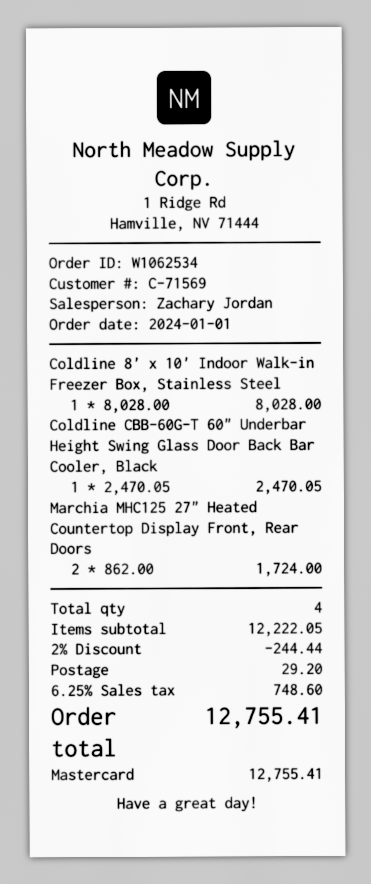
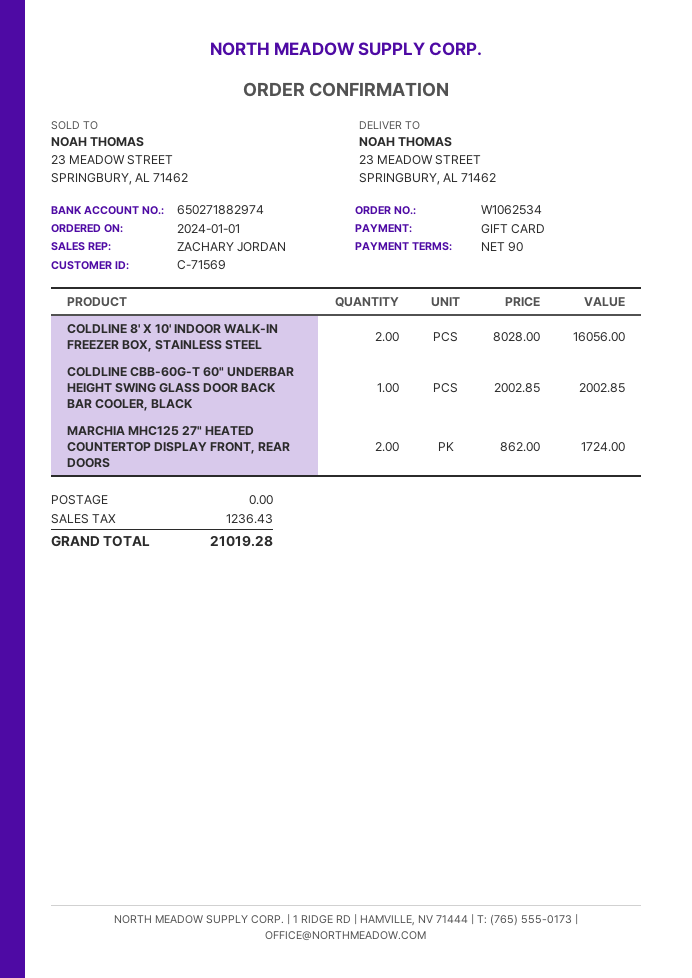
payment method: Mastercard -> gift card
Coldline 8' x 10' Indoor Walk-in Freezer Box, Stainless Steel: 1 x 8028.00 = 8028.00 -> 2 x 8028.00 = 16056.00
Coldline CBB-60G-T 60" Underbar Height Swing Glass Door Back Bar Cooler, Black: 1 x 2470.05 = 2470.05 -> 1 x 2002.85 = 2002.85
discount: 2% = 244.44 -> none
shipping: 29.20 -> 0.00
tax: 748.60 -> 1236.43
total: 12755.41 -> 21019.28

